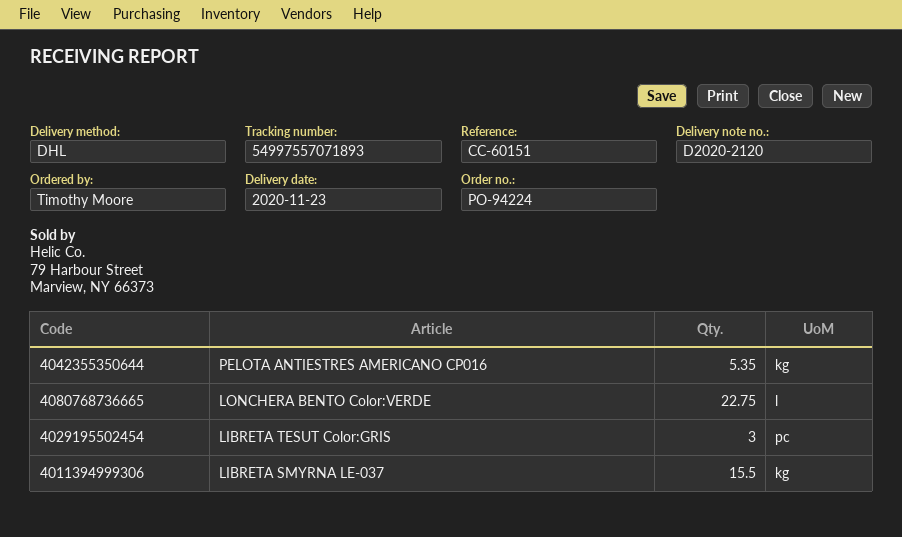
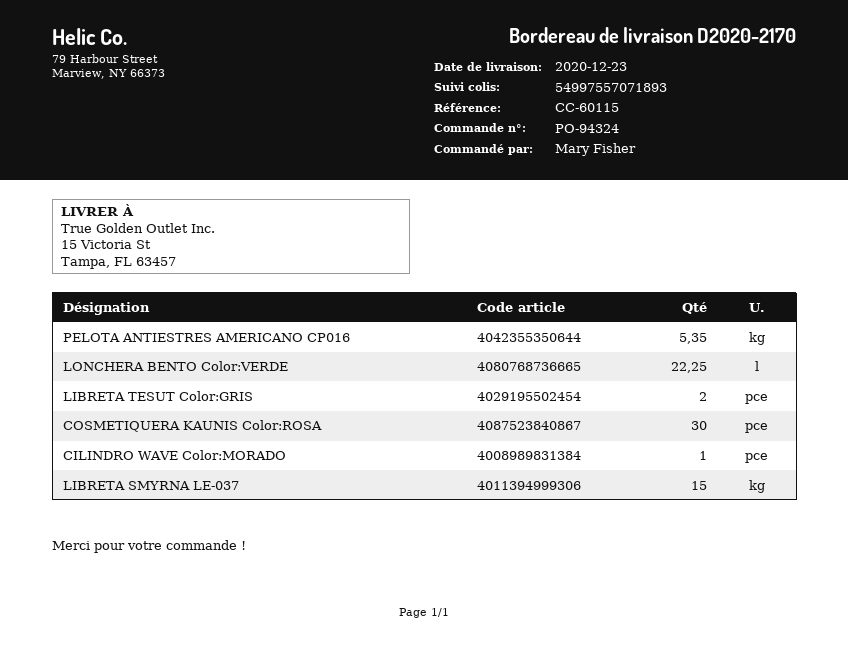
order number: PO-94224 -> PO-94324
delivery note number: D2020-2120 -> D2020-2170
delivery date: 2020-11-23 -> 2020-12-23
reference: CC-60151 -> CC-60115
ordered by: Timothy Moore -> Mary Fisher
LONCHERA BENTO Color:VERDE: 22.75 -> 22.25
LIBRETA TESUT Color:GRIS: 3 -> 2
LIBRETA SMYRNA LE-037: 15.5 -> 15
COSMETIQUERA KAUNIS Color:ROSA: none -> 30
CILINDRO WAVE Color:MORADO: none -> 1

